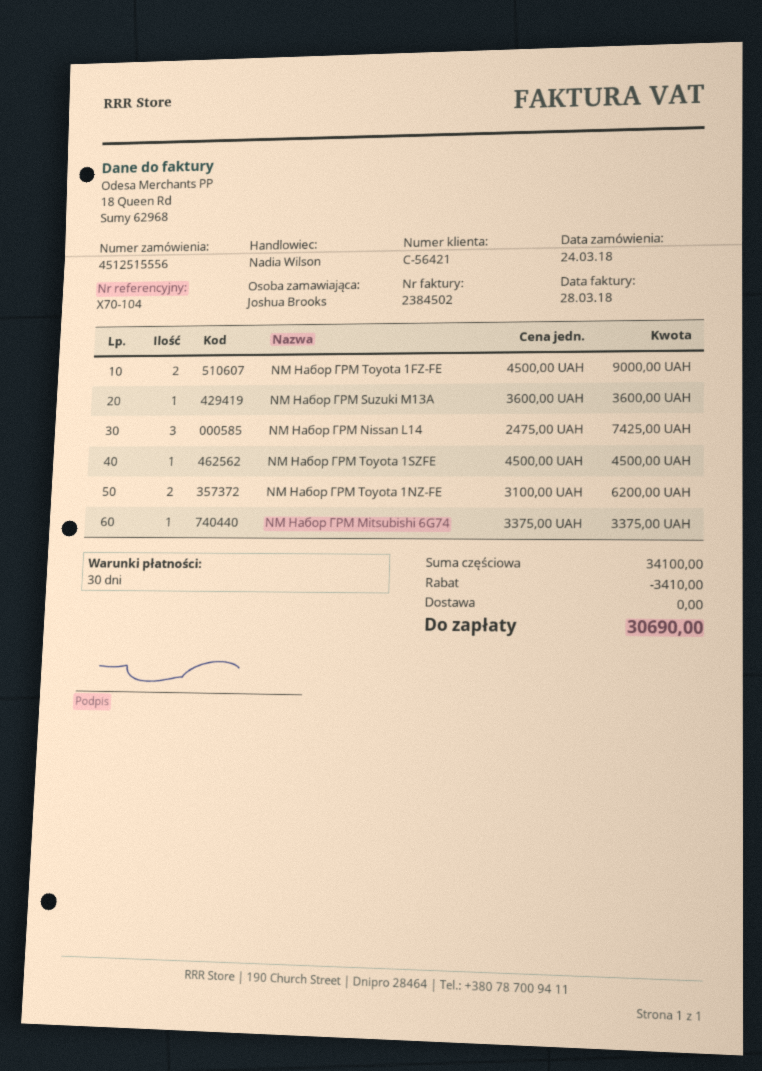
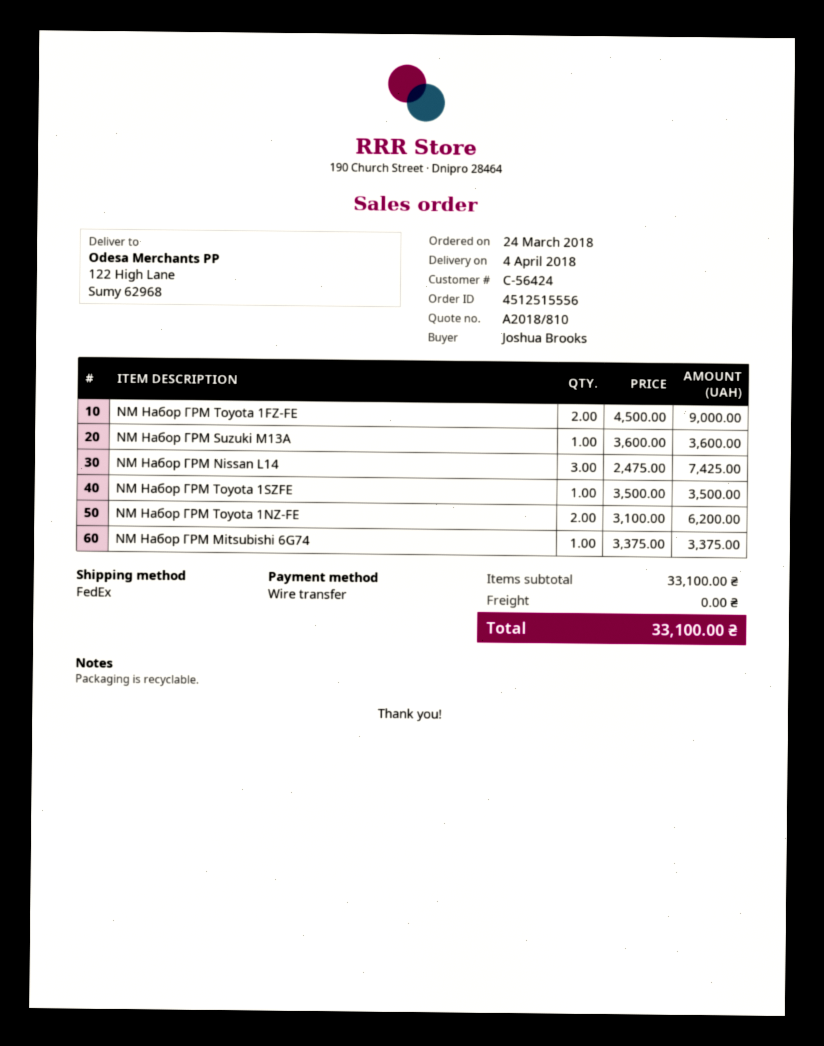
customer number: C-56421 -> C-56424
NM Набор ГРМ Toyota 1SZFE: 1 x 4500.00 = 4500.00 -> 1 x 3500.00 = 3500.00
subtotal: 34100.00 -> 33100.00
discount: 3410.00 -> none
total: 30690.00 -> 33100.00

